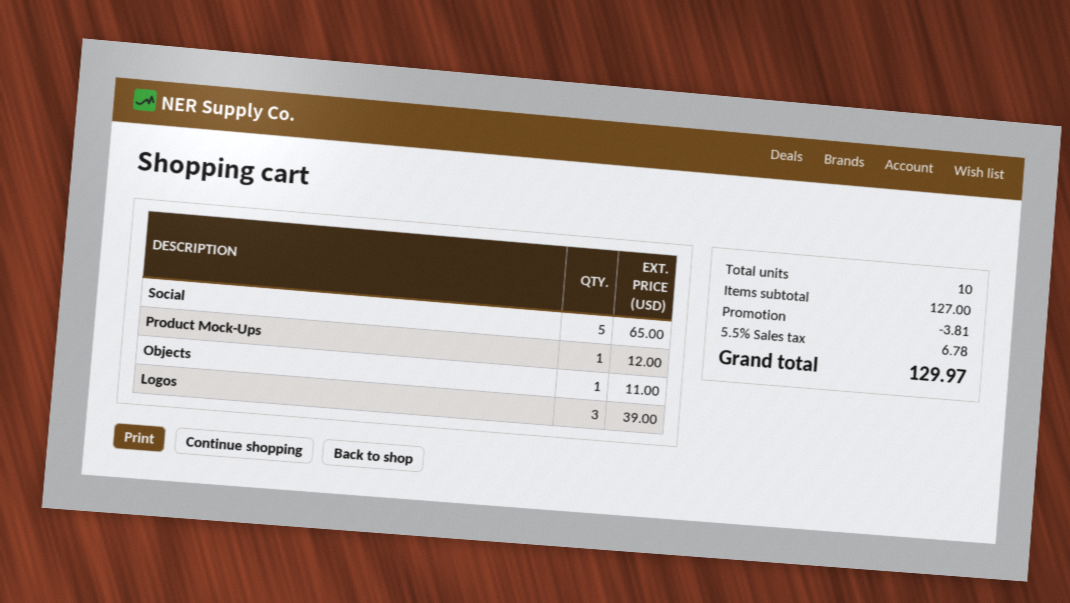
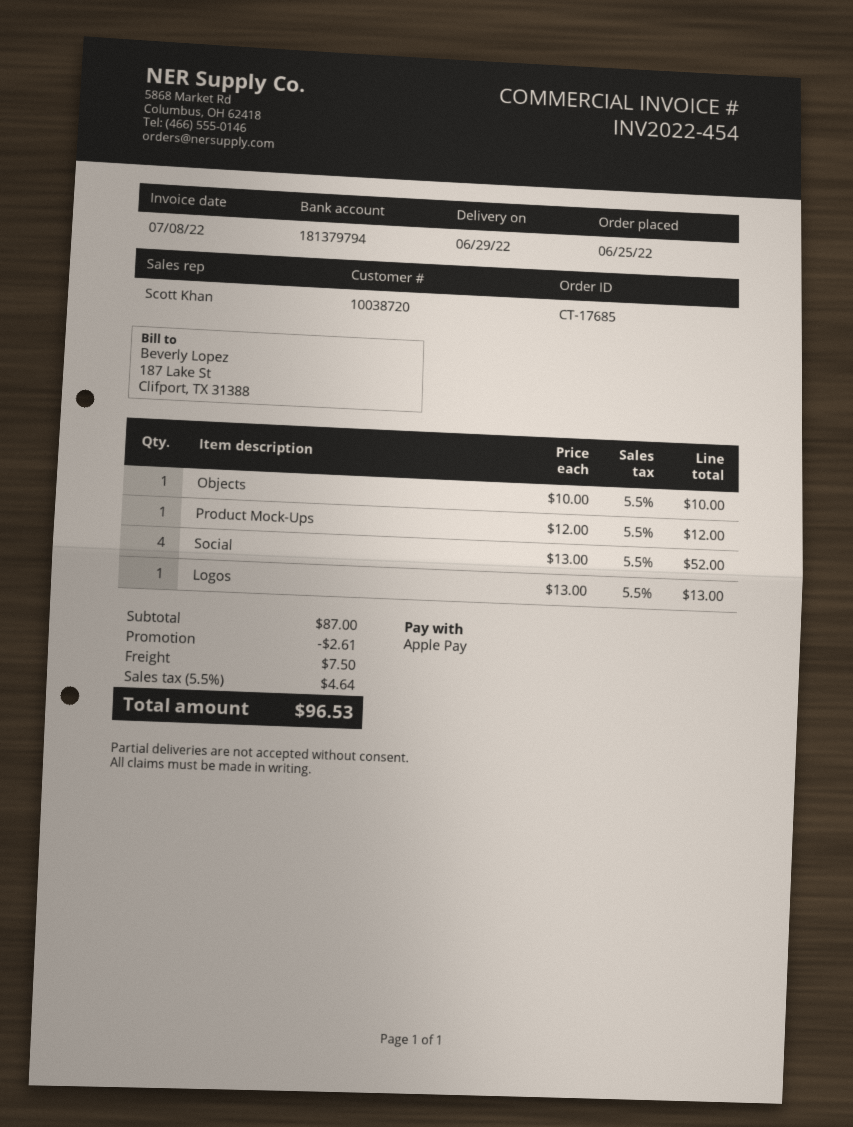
Social: 5 for 65.00 -> 4 for 52.00
Objects: 1 for 11.00 -> 1 for 10.00
Logos: 3 for 39.00 -> 1 for 13.00
subtotal: 127.00 -> 87.00
discount: 3.81 -> 2.61
shipping: none -> 7.50
tax: 5.5% = 6.78 -> 5.5% = 4.64
total: 129.97 -> 96.53

